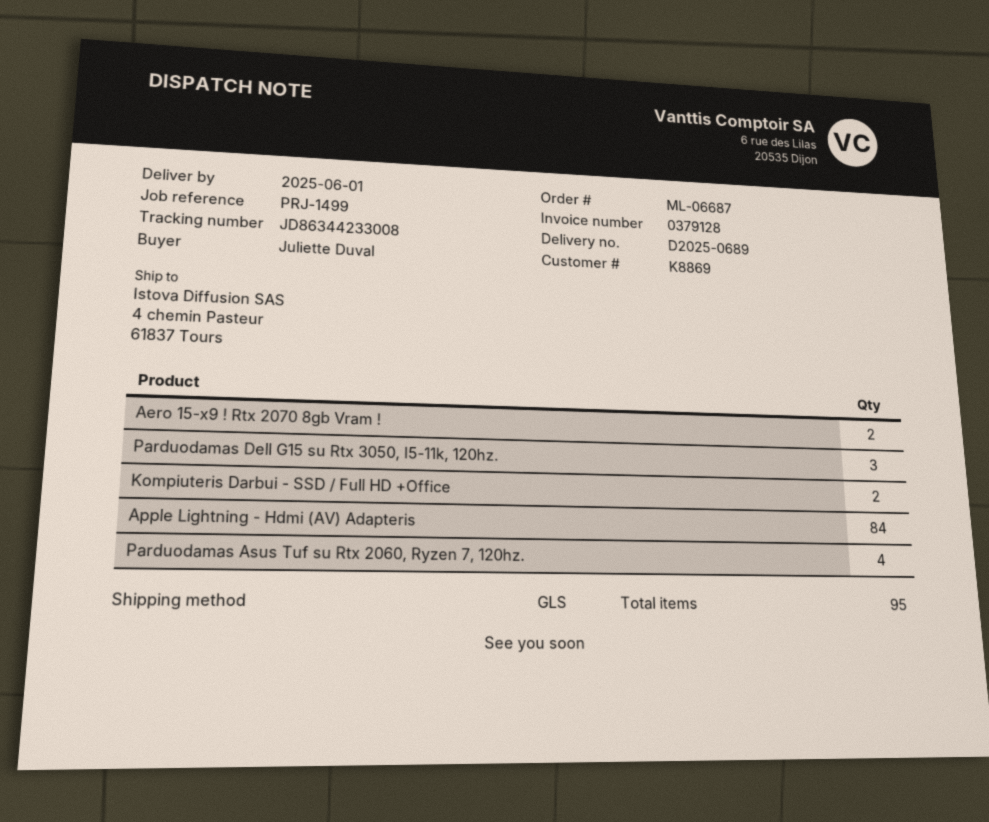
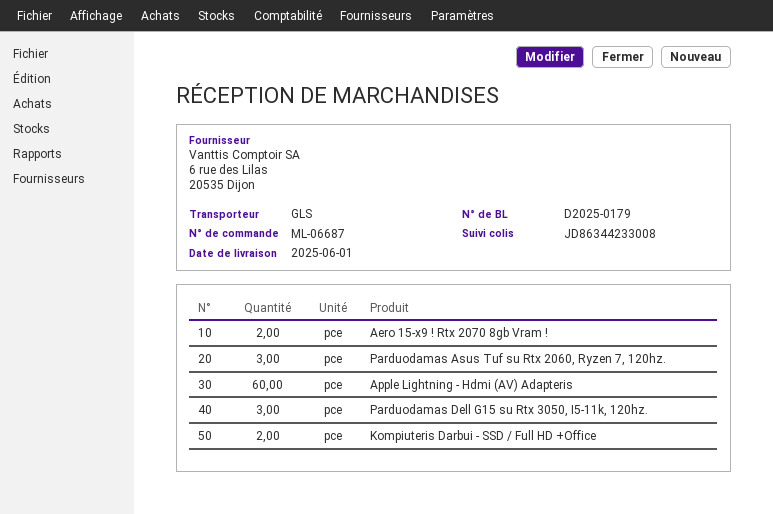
delivery note number: D2025-0689 -> D2025-0179
Apple Lightning - Hdmi (AV) Adapteris: 84 -> 60
Parduodamas Asus Tuf su Rtx 2060, Ryzen 7, 120hz.: 4 -> 3

